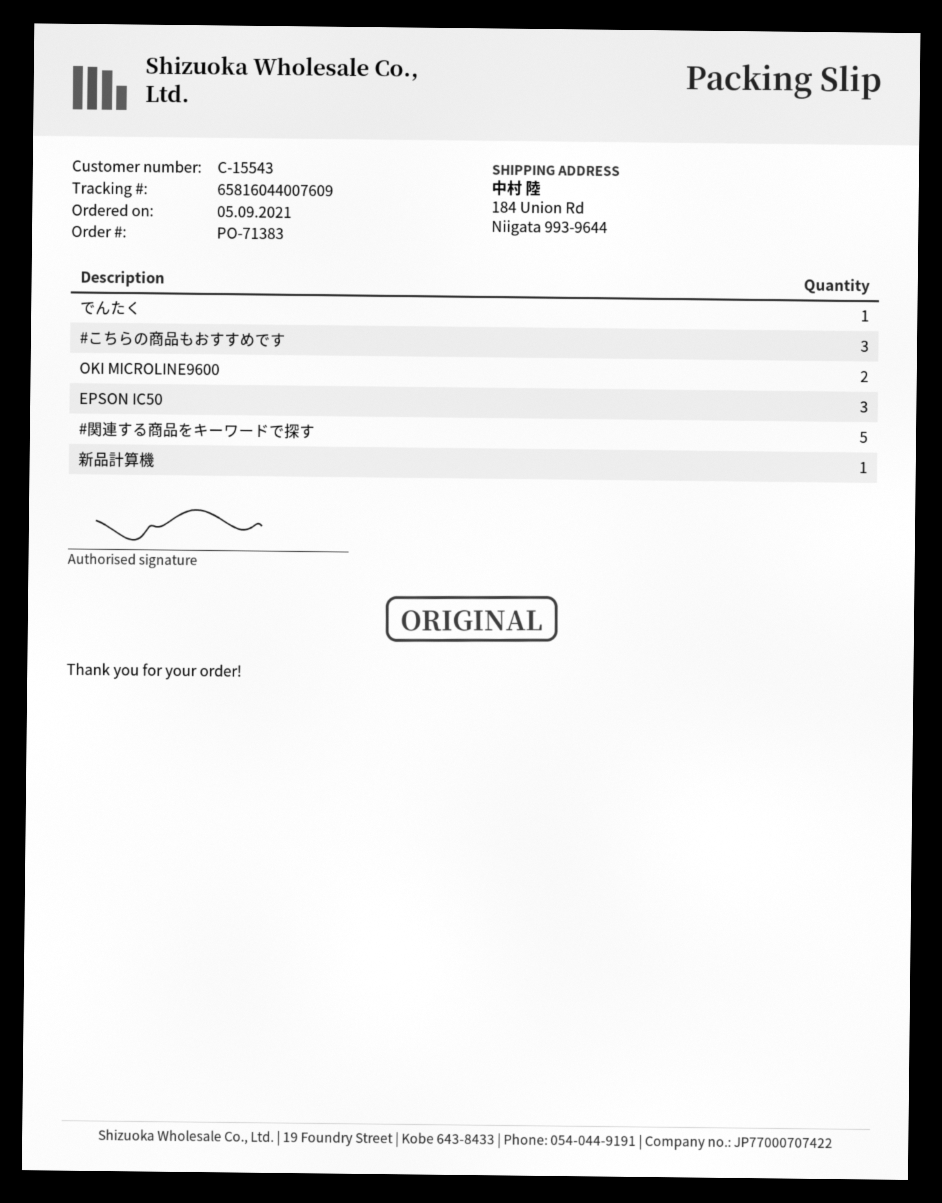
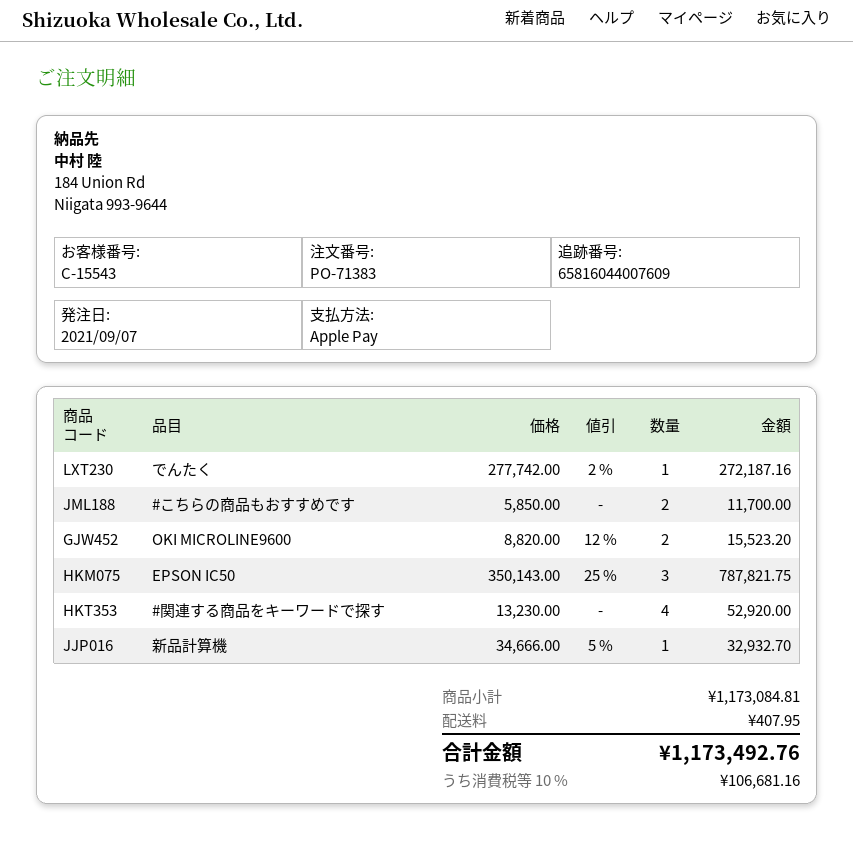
order date: 2021-09-05 -> 2021-09-07
#こちらの商品もおすすめです: 3 -> 2
#関連する商品をキーワードで探す: 5 -> 4

